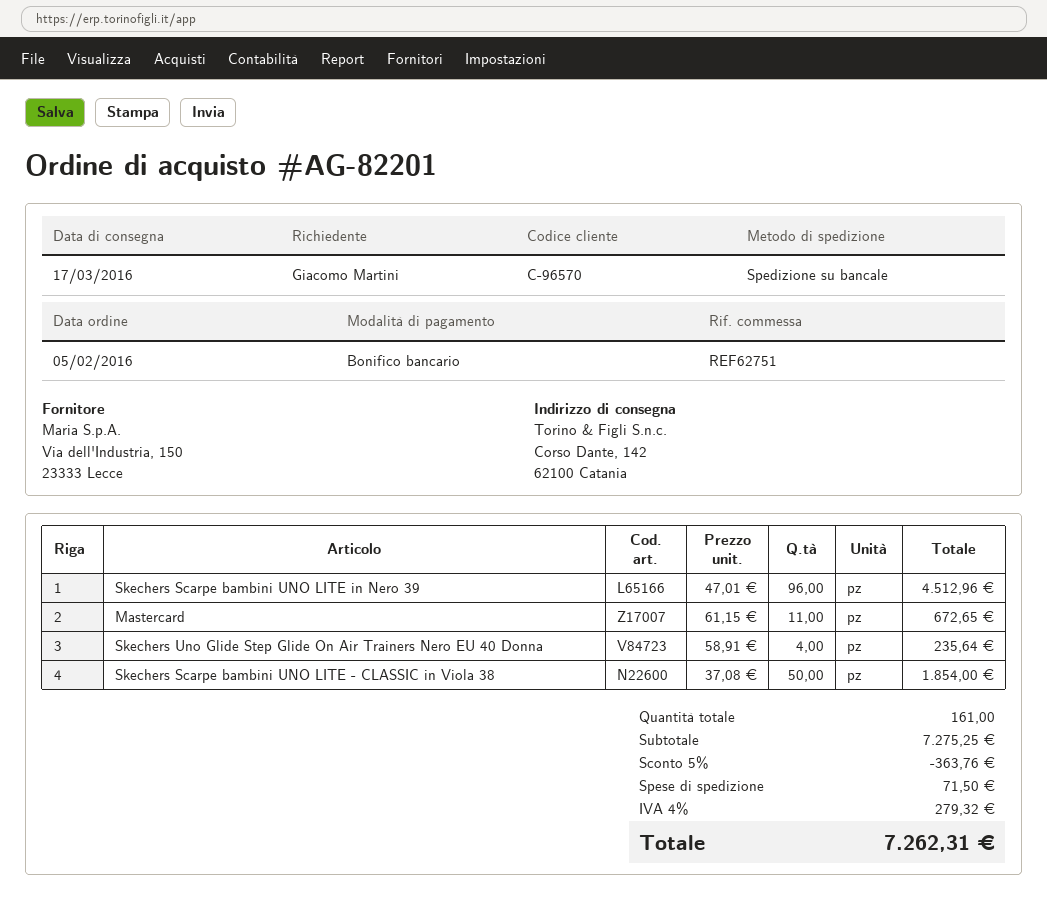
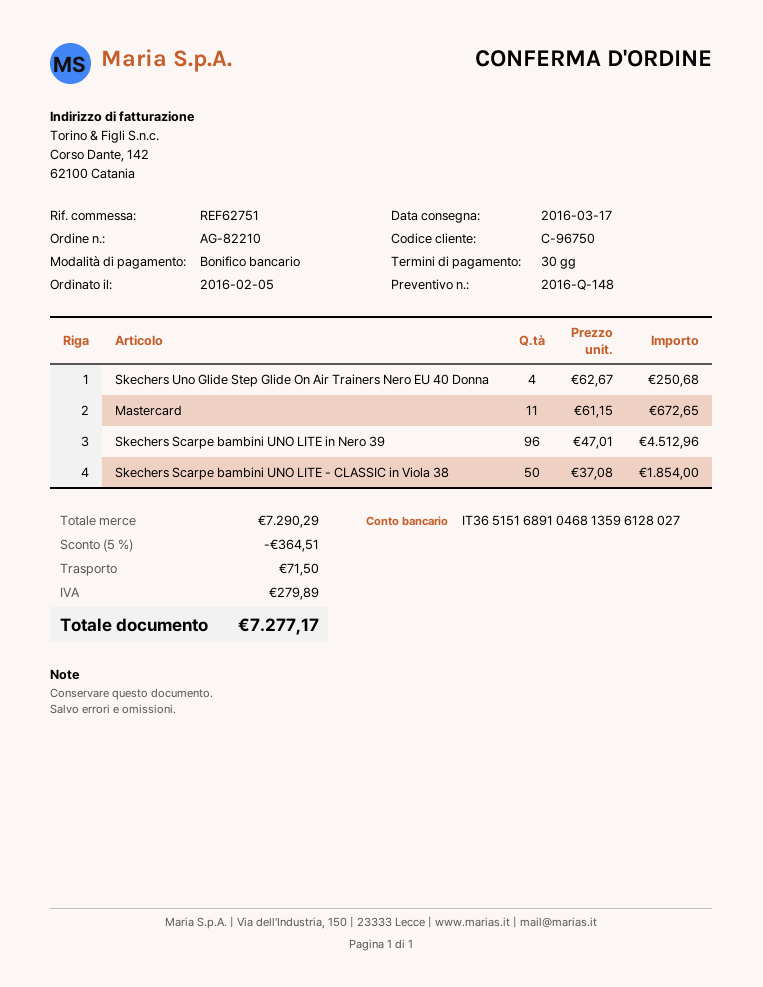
order number: AG-82201 -> AG-82210
customer number: C-96570 -> C-96750
Skechers Uno Glide Step Glide On Air Trainers Nero EU 40 Donna: 4 x 58.91 = 235.64 -> 4 x 62.67 = 250.68
subtotal: 7275.25 -> 7290.29
discount: 5% = 363.76 -> 5% = 364.51
tax: 279.32 -> 279.89
total: 7262.31 -> 7277.17

